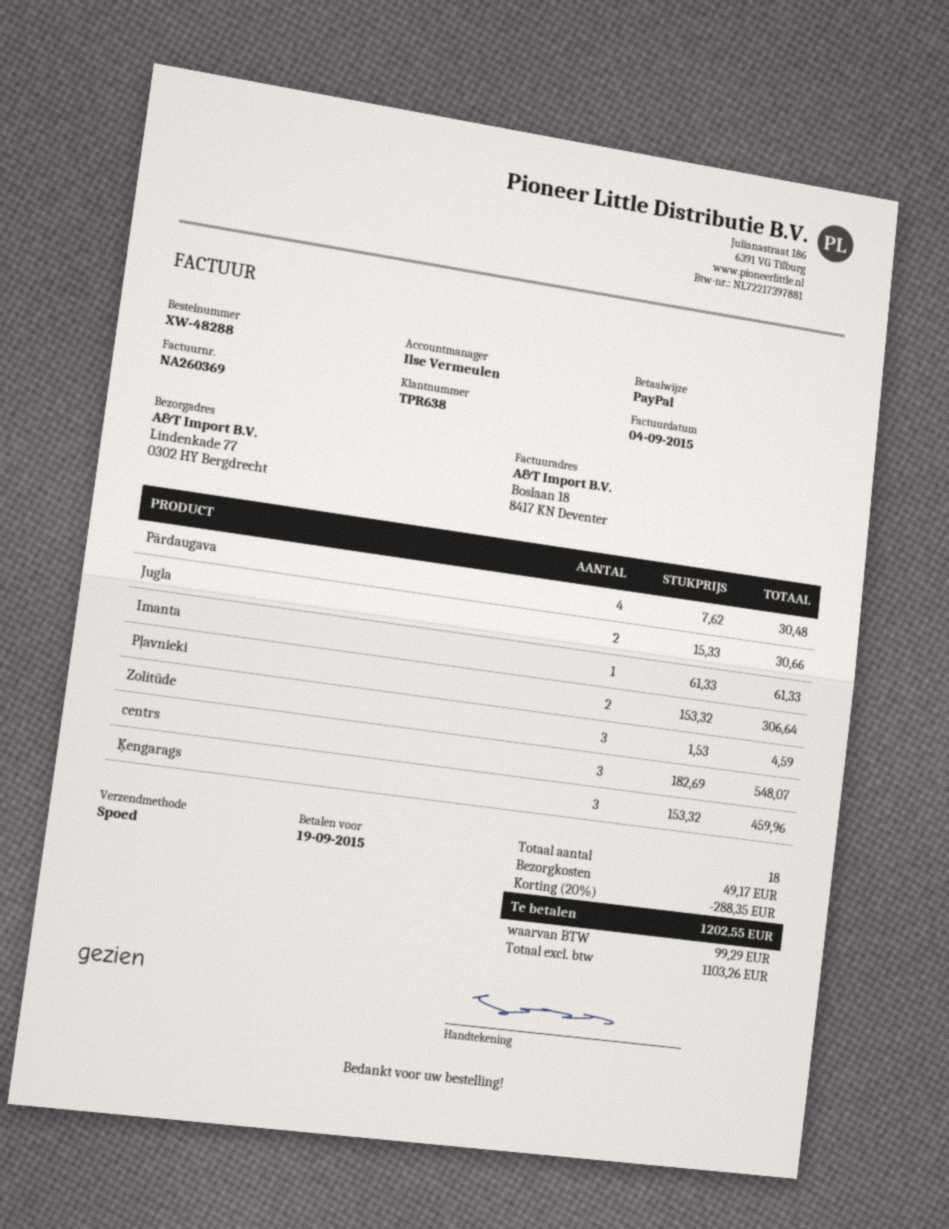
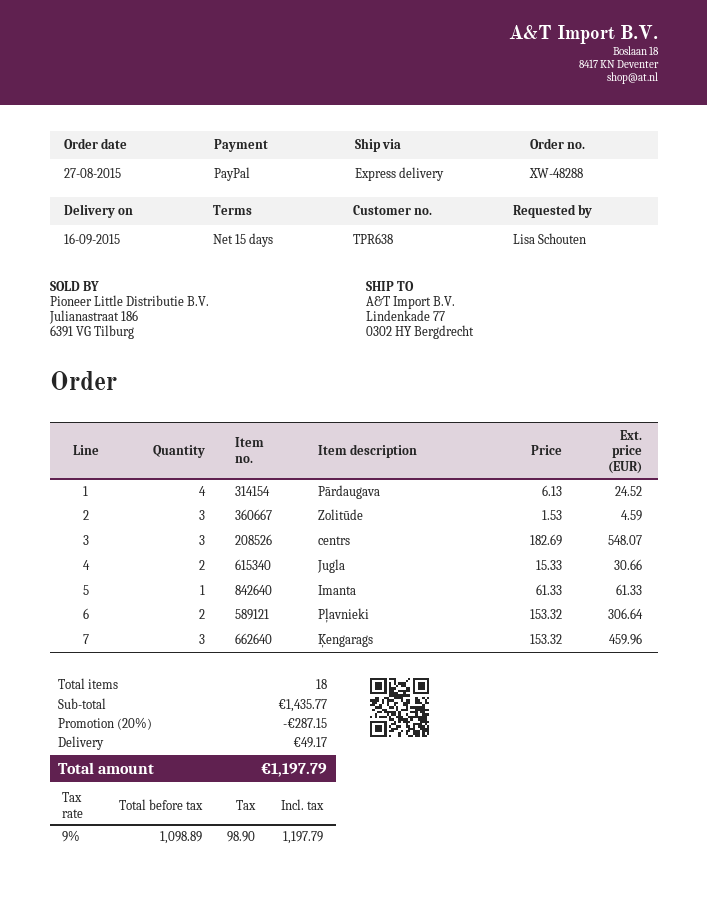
Pārdaugava: 4 x 7.62 = 30.48 -> 4 x 6.13 = 24.52
discount: 20% = 288.35 -> 20% = 287.15
net: 1103.26 -> 1098.89
tax: 99.29 -> 98.90
total: 1202.55 -> 1197.79

